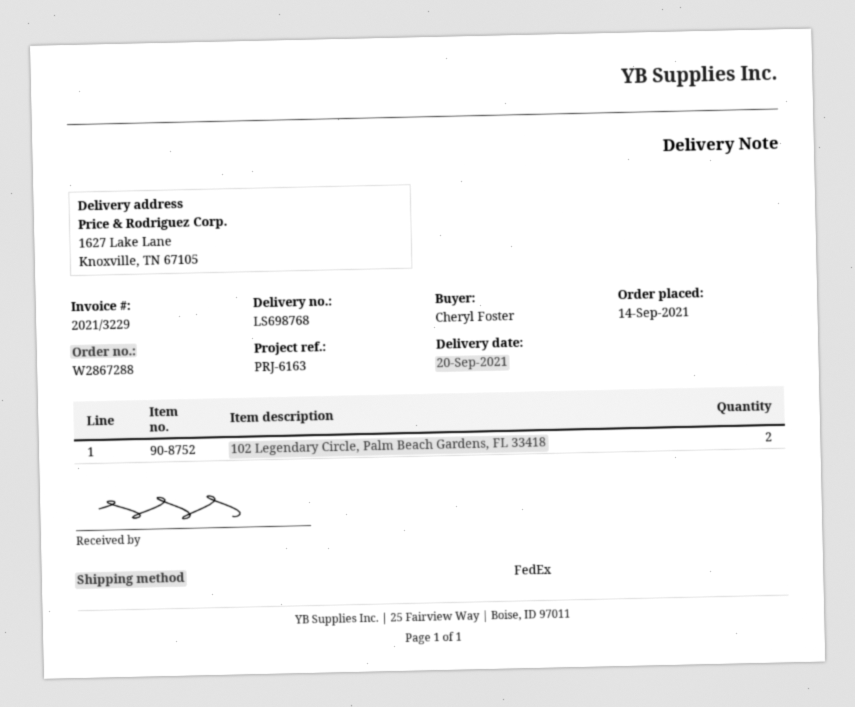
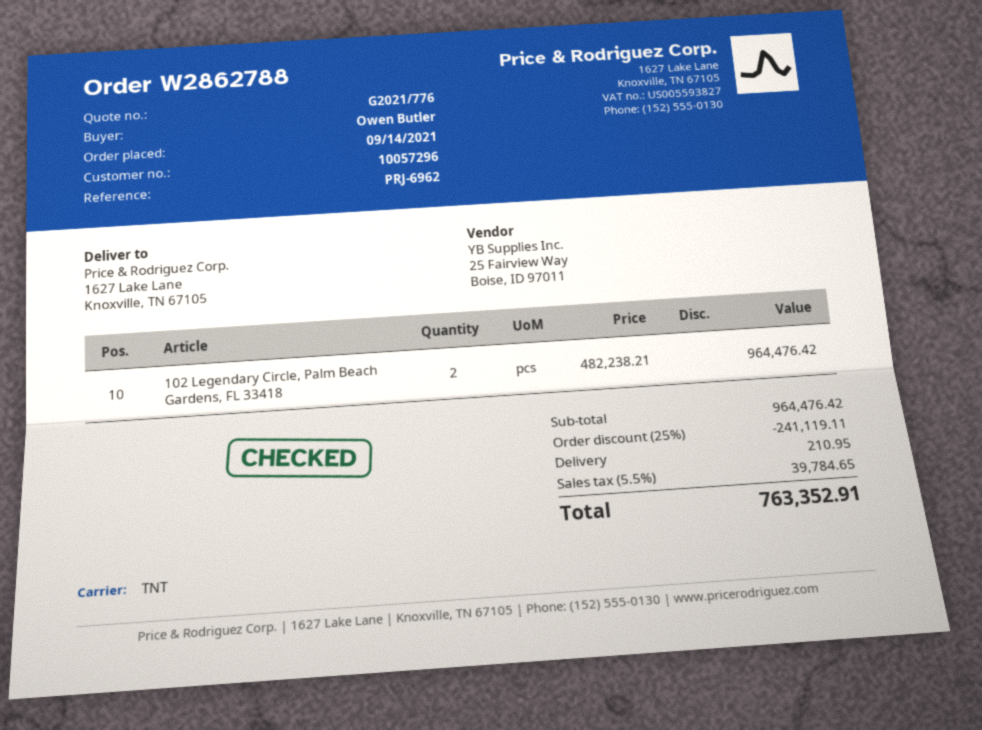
order number: W2867288 -> W2862788
reference: PRJ-6163 -> PRJ-6962
ordered by: Cheryl Foster -> Owen Butler
shipping method: FedEx -> TNT

